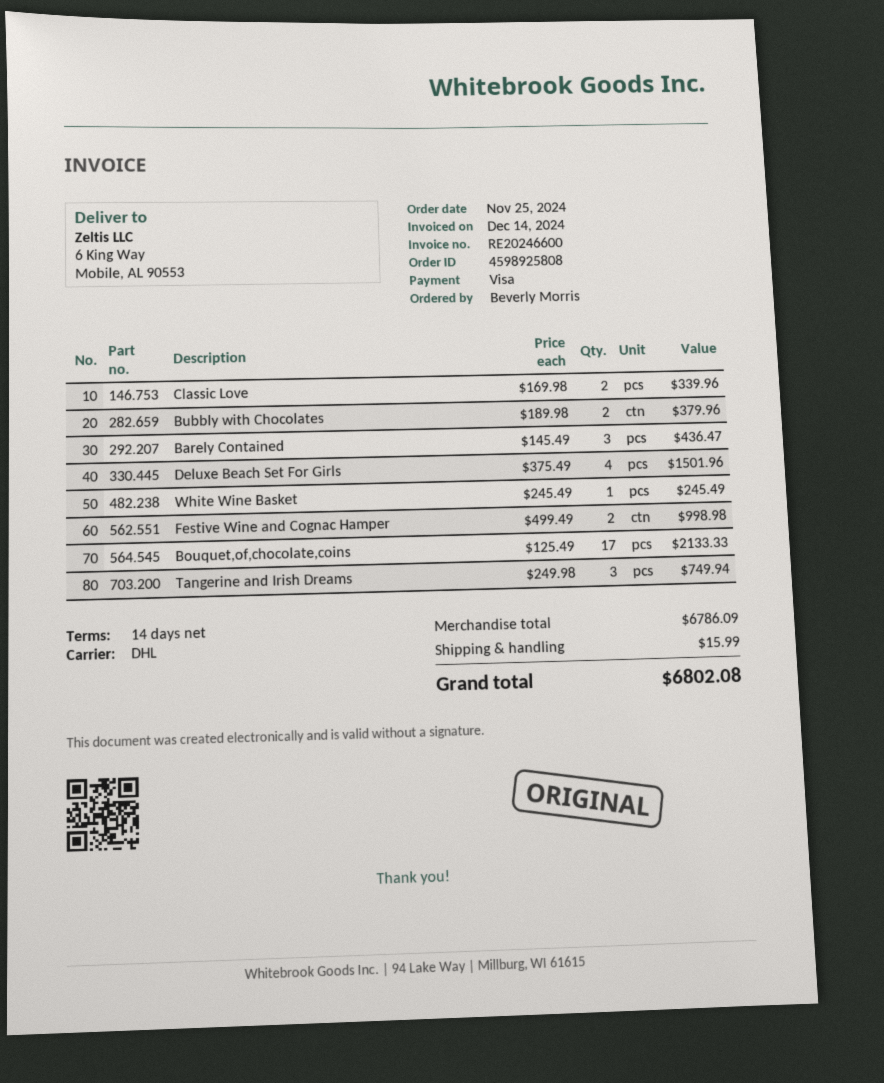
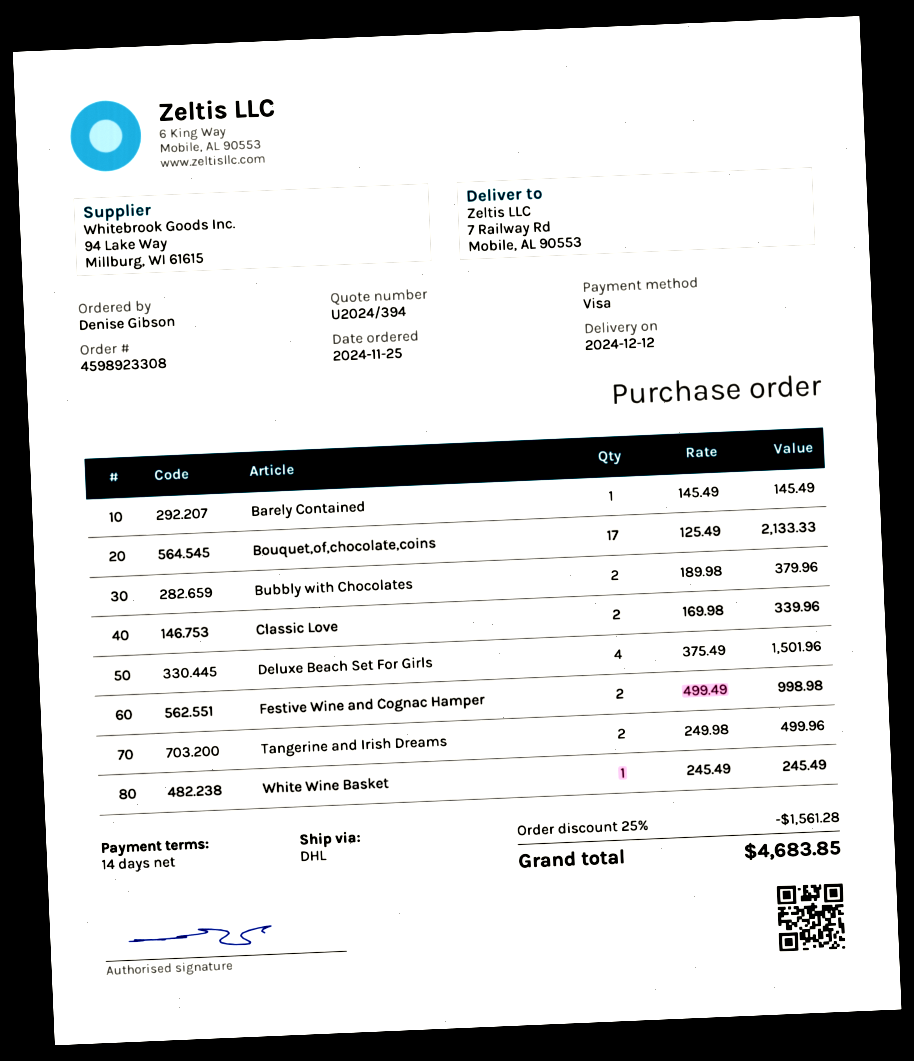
order number: 4598925808 -> 4598923308
ordered by: Beverly Morris -> Denise Gibson
ship to: 6 King Way, Mobile, AL 90553 -> 7 Railway Rd, Mobile, AL 90553
Barely Contained: 3 x 145.49 = 436.47 -> 1 x 145.49 = 145.49
Tangerine and Irish Dreams: 3 x 249.98 = 749.94 -> 2 x 249.98 = 499.96
discount: none -> 25% = 1561.28
shipping: 15.99 -> none
total: 6802.08 -> 4683.85

